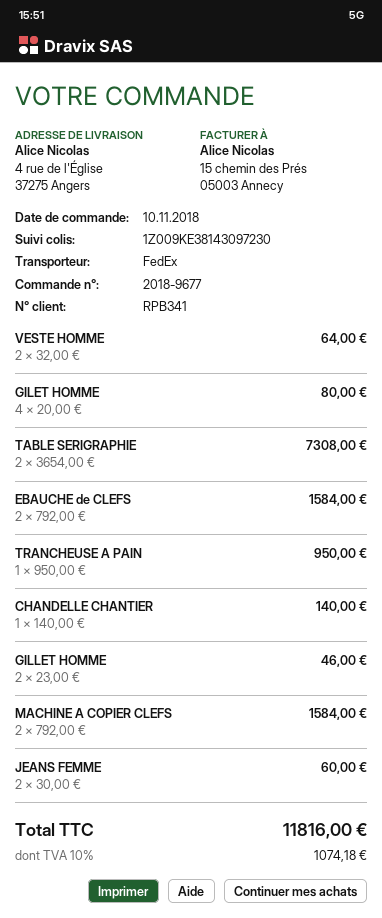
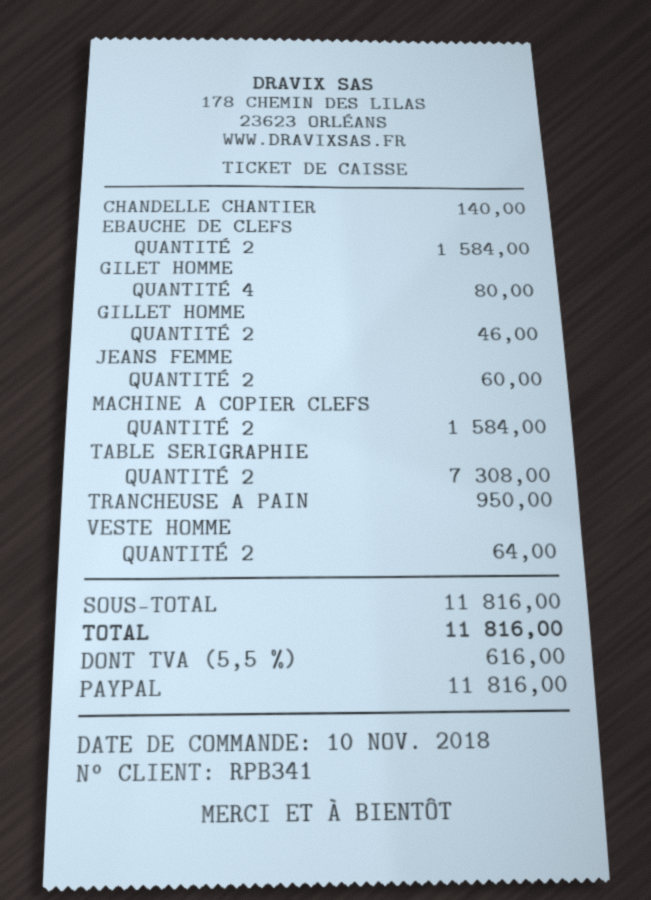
tax: 10% = 1074.18 -> 5.5% = 616.00

